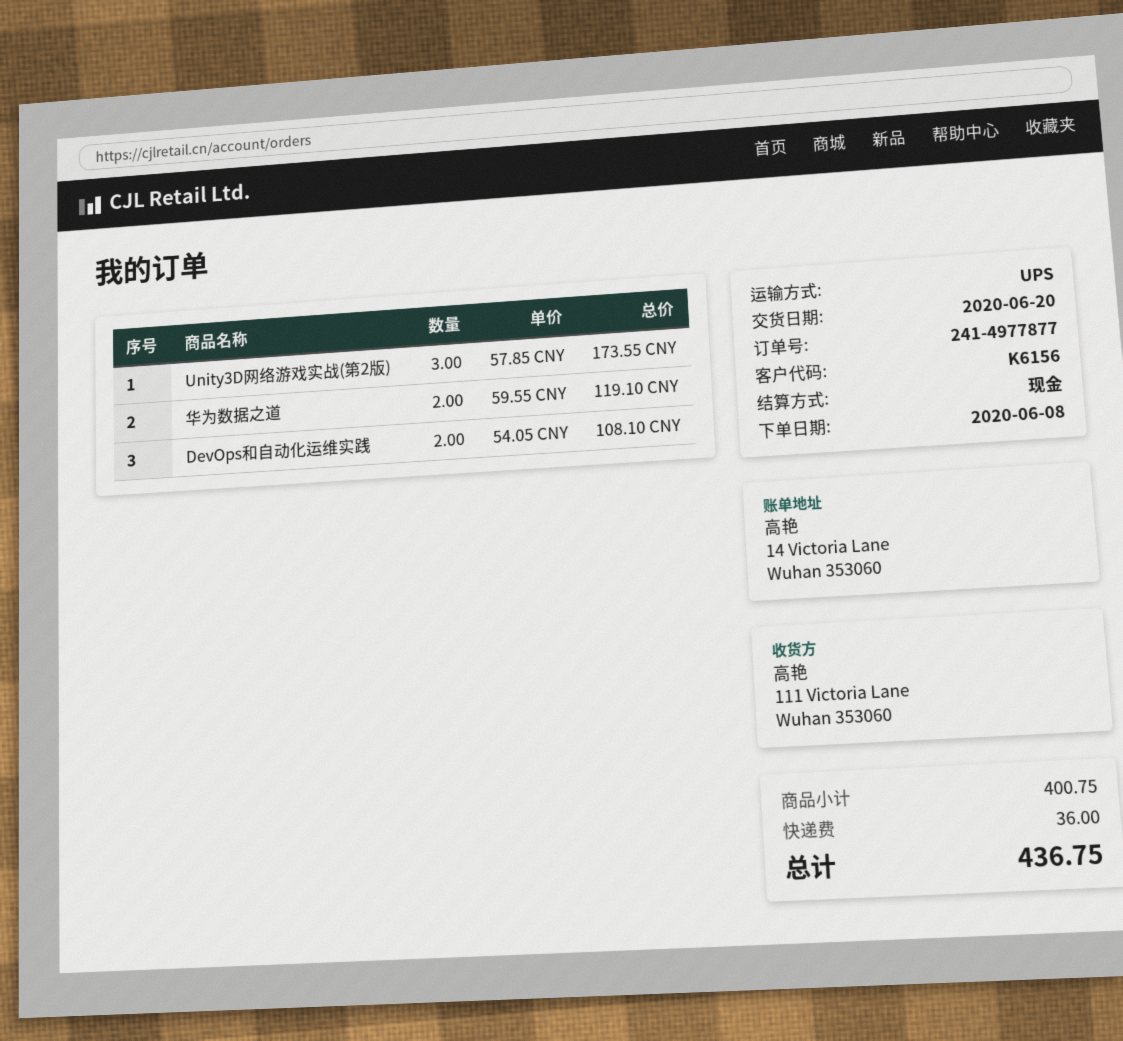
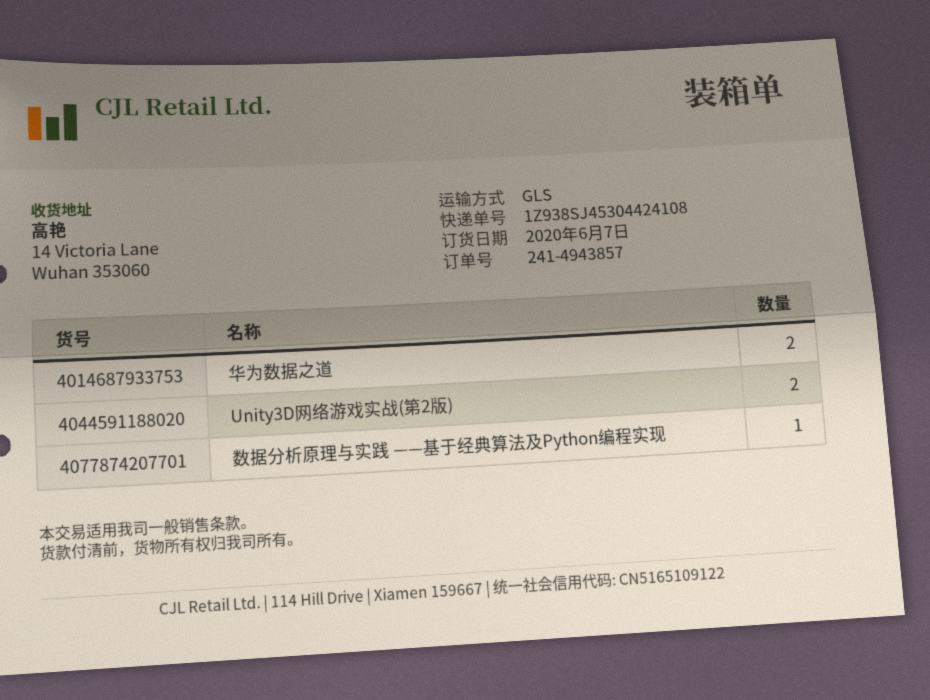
order number: 241-4977877 -> 241-4943857
order date: 2020-06-08 -> 2020-06-07
shipping method: UPS -> GLS
ship to: 111 Victoria Lane, Wuhan 353060 -> 14 Victoria Lane, Wuhan 353060
Unity3D网络游戏实战(第2版): 3 -> 2
DevOps和自动化运维实践: 2 -> none
数据分析原理与实践 ——基于经典算法及Python编程实现: none -> 1

